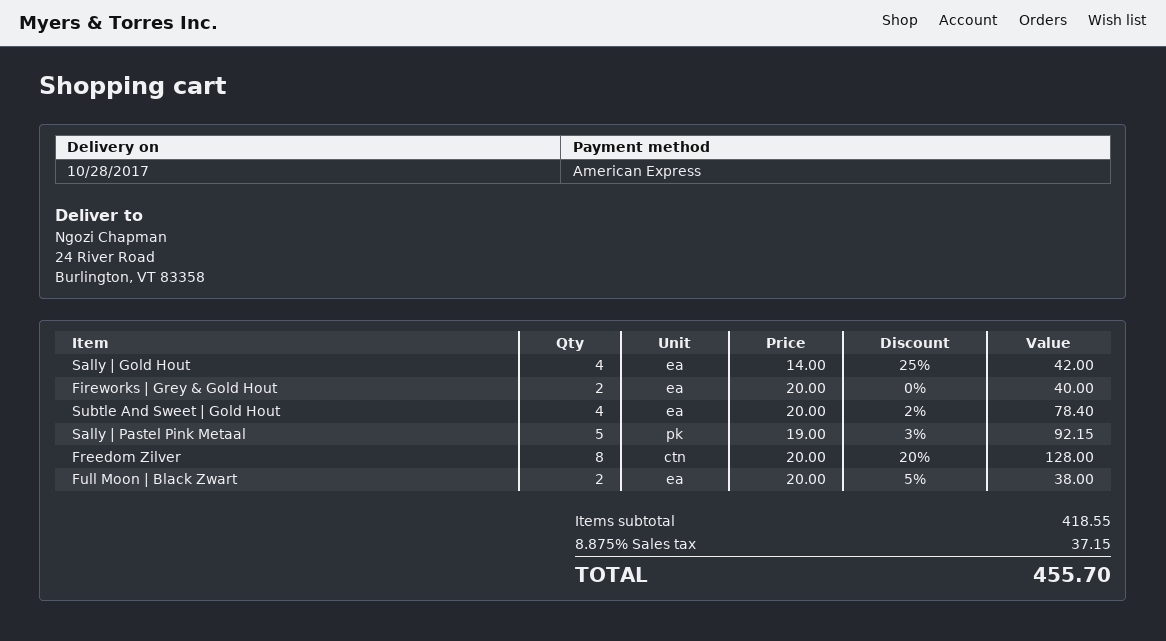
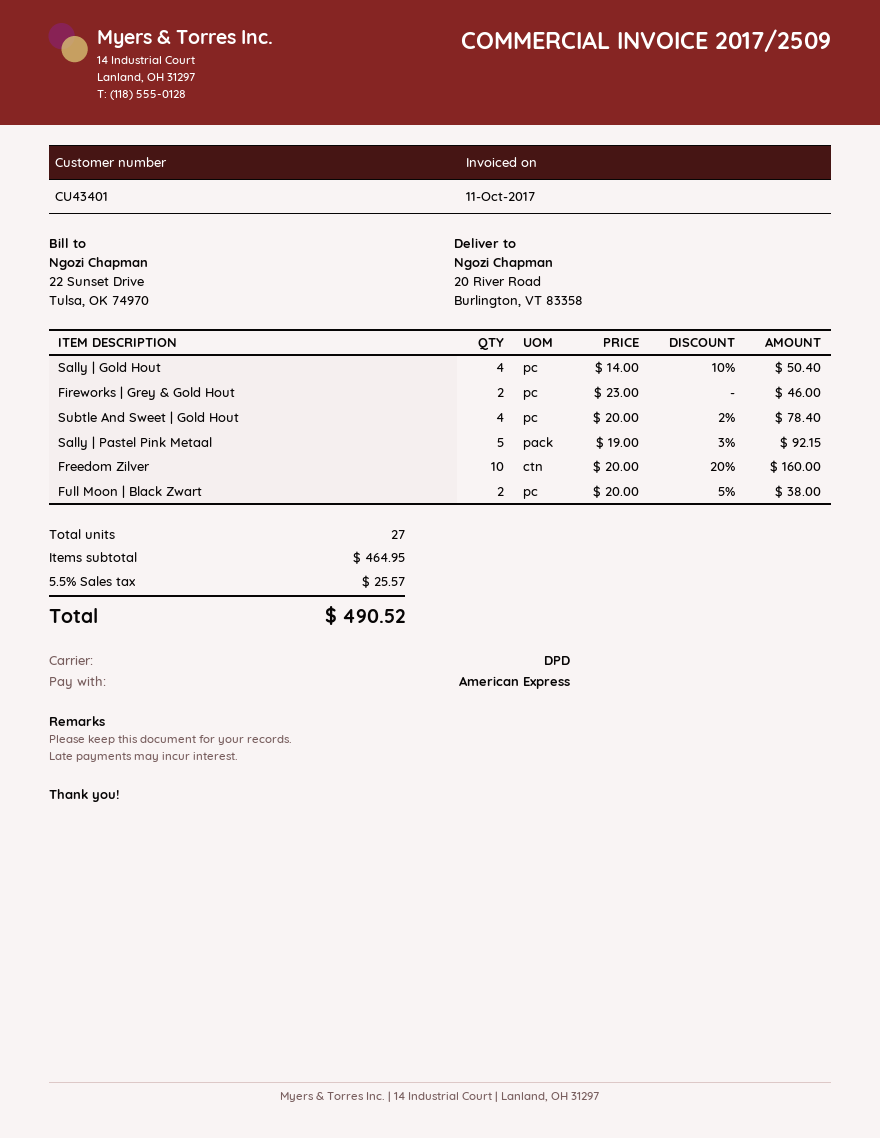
ship to: 24 River Road, Burlington, VT 83358 -> 20 River Road, Burlington, VT 83358
Sally | Gold Hout: 4 x 14.00 - 25% = 42.00 -> 4 x 14.00 - 10% = 50.40
Fireworks | Grey & Gold Hout: 2 x 20.00 = 40.00 -> 2 x 23.00 = 46.00
Freedom Zilver: 8 x 20.00 - 20% = 128.00 -> 10 x 20.00 - 20% = 160.00
subtotal: 418.55 -> 464.95
tax: 8.875% = 37.15 -> 5.5% = 25.57
total: 455.70 -> 490.52

